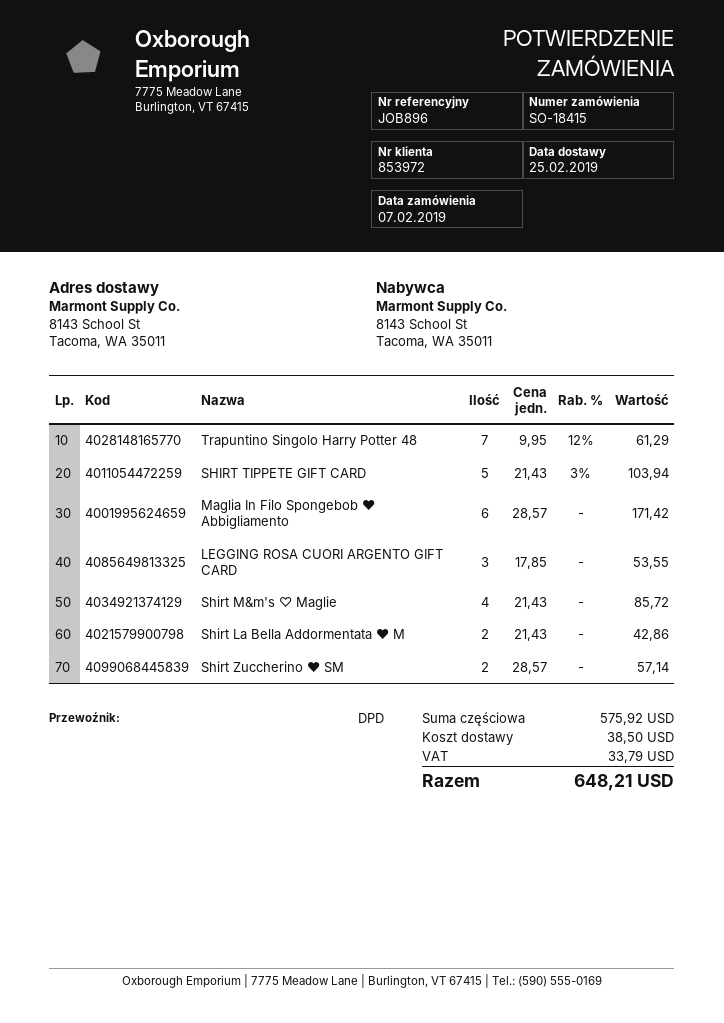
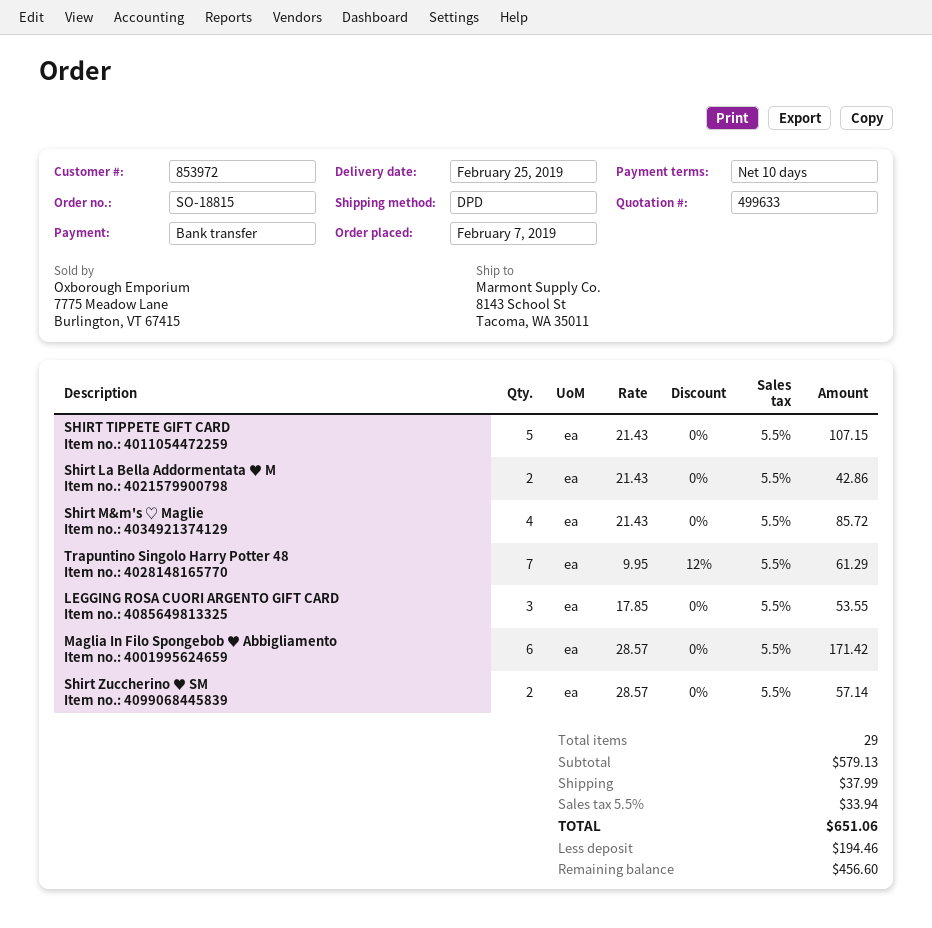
order number: SO-18415 -> SO-18815
SHIRT TIPPETE GIFT CARD: 5 x 21.43 - 3% = 103.94 -> 5 x 21.43 = 107.15
subtotal: 575.92 -> 579.13
shipping: 38.50 -> 37.99
tax: 33.79 -> 33.94
total: 648.21 -> 651.06

